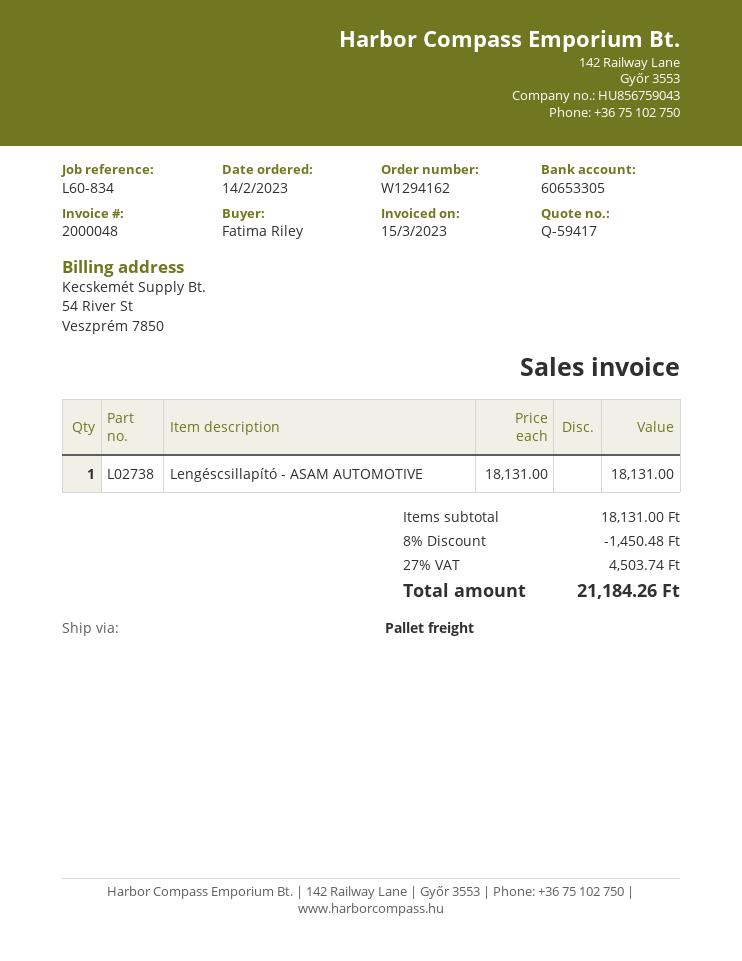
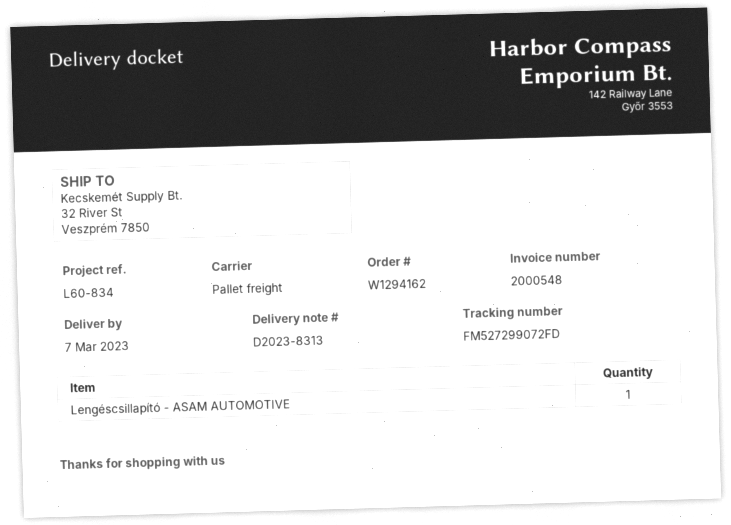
invoice number: 2000048 -> 2000548

